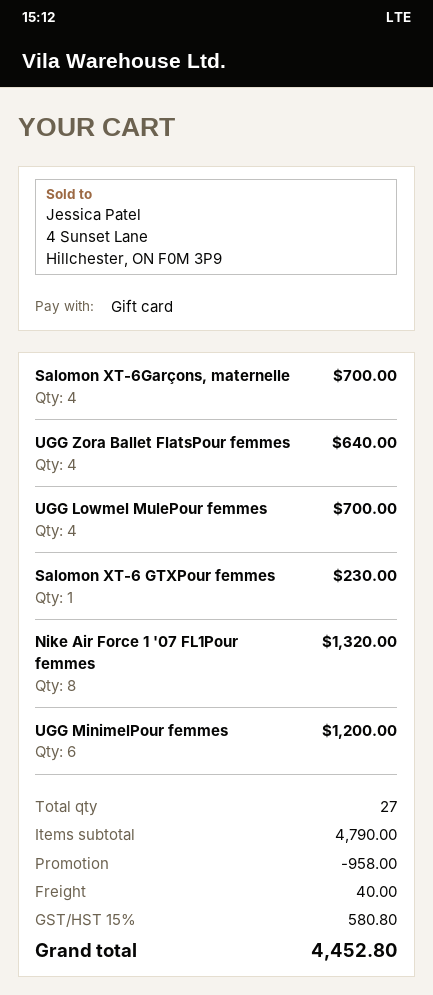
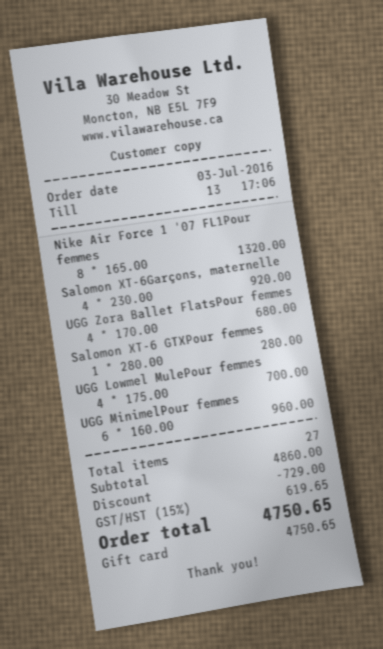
Salomon XT-6Garçons, maternelle: 4 for 700.00 -> 4 for 920.00
UGG Zora Ballet FlatsPour femmes: 4 for 640.00 -> 4 for 680.00
Salomon XT-6 GTXPour femmes: 1 for 230.00 -> 1 for 280.00
UGG MinimelPour femmes: 6 for 1200.00 -> 6 for 960.00
subtotal: 4790.00 -> 4860.00
discount: 958.00 -> 729.00
shipping: 40.00 -> none
tax: 15% = 580.80 -> 15% = 619.65
total: 4452.80 -> 4750.65

